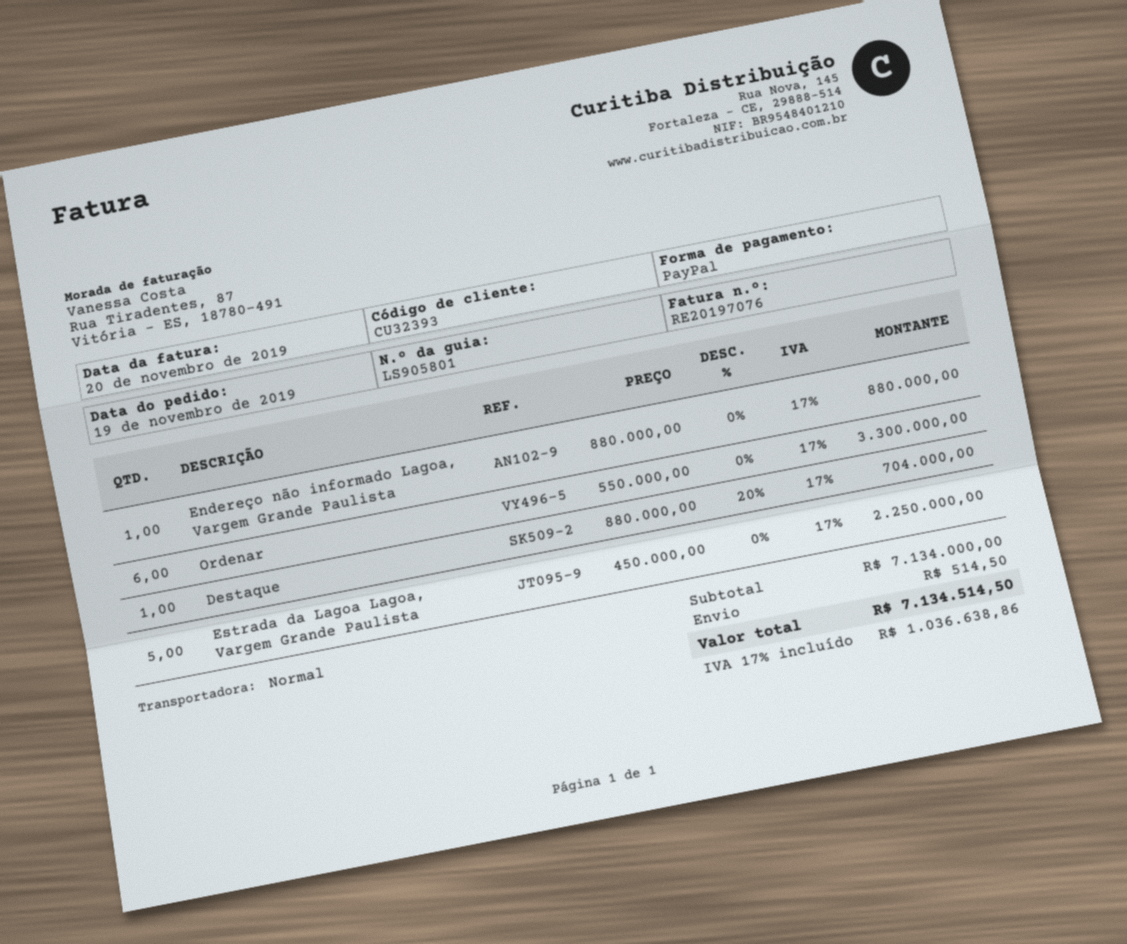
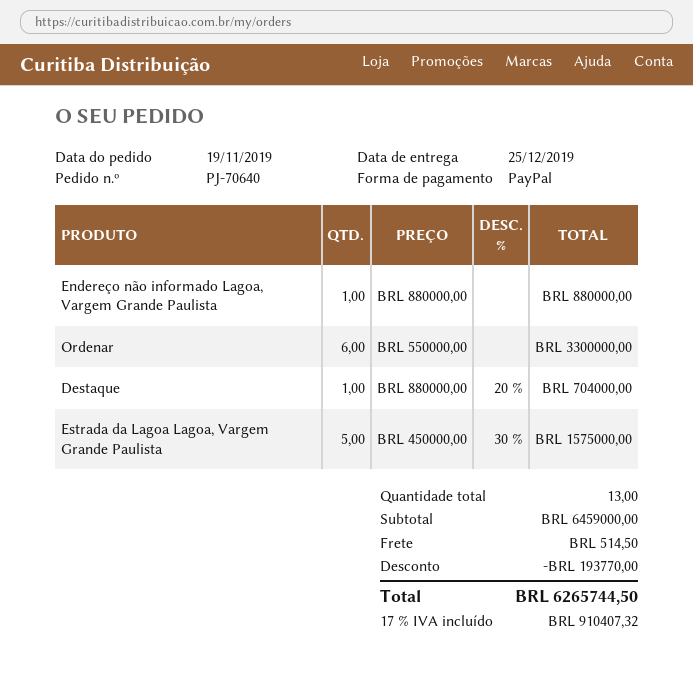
Estrada da Lagoa Lagoa, Vargem Grande Paulista: 5 x 450000.00 = 2250000.00 -> 5 x 450000.00 - 30% = 1575000.00
subtotal: 7134000.00 -> 6459000.00
discount: none -> 193770.00
tax: 17% = 1036638.86 -> 17% = 910407.32
total: 7134514.50 -> 6265744.50

